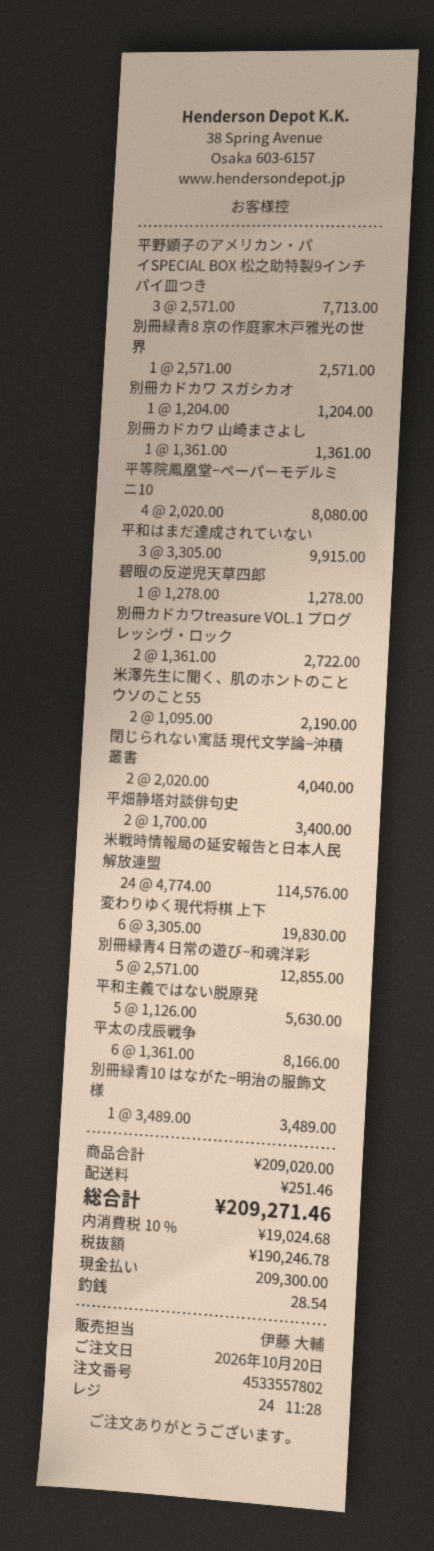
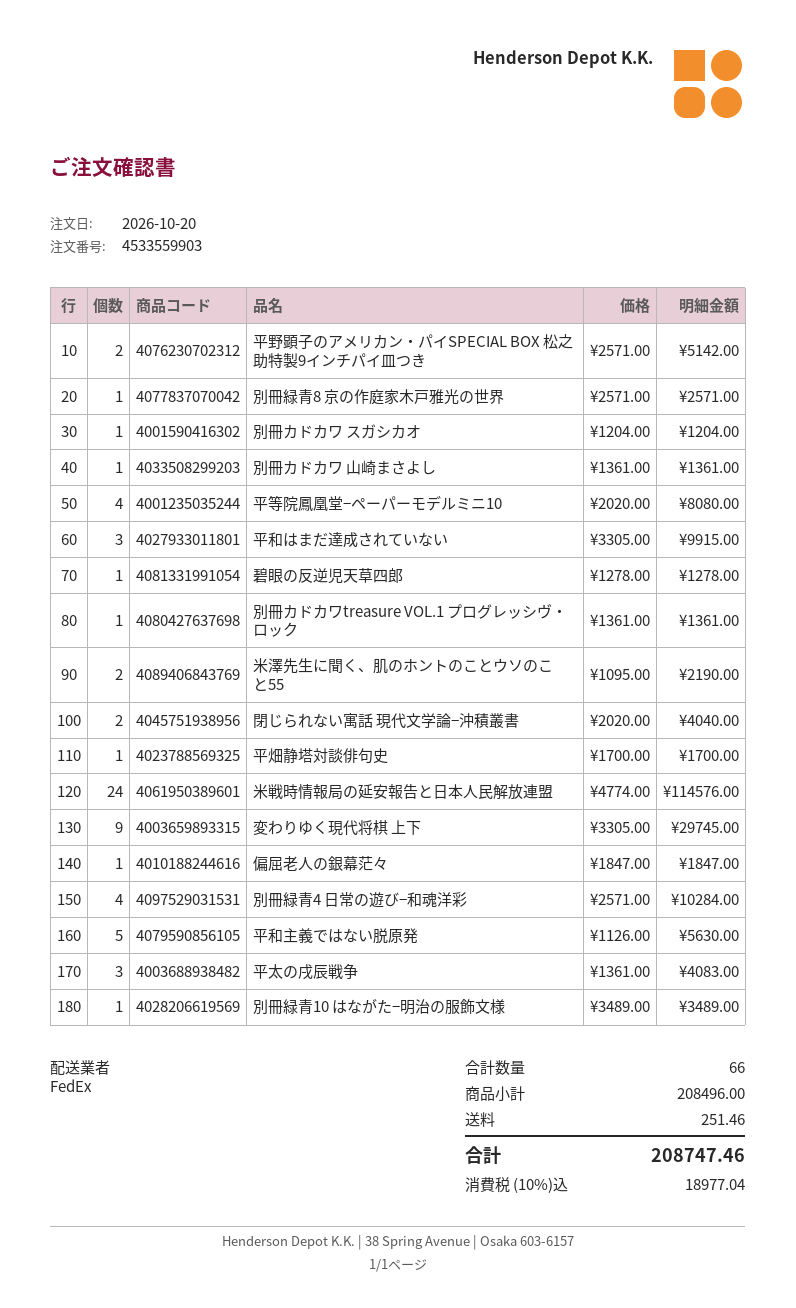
order number: 4533557802 -> 4533559903
平野顕子のアメリカン・パイSPECIAL BOX 松之助特製9インチパイ皿つき: 3 x 2571.00 = 7713.00 -> 2 x 2571.00 = 5142.00
別冊カドカワtreasure VOL.1 プログレッシヴ・ロック: 2 x 1361.00 = 2722.00 -> 1 x 1361.00 = 1361.00
平畑静塔対談俳句史: 2 x 1700.00 = 3400.00 -> 1 x 1700.00 = 1700.00
変わりゆく現代将棋 上下: 6 x 3305.00 = 19830.00 -> 9 x 3305.00 = 29745.00
別冊緑青4 日常の遊び−和魂洋彩: 5 x 2571.00 = 12855.00 -> 4 x 2571.00 = 10284.00
平太の戌辰戦争: 6 x 1361.00 = 8166.00 -> 3 x 1361.00 = 4083.00
偏屈老人の銀幕茫々: none -> 1 x 1847.00 = 1847.00
subtotal: 209020.00 -> 208496.00
tax: 10% = 19024.68 -> 10% = 18977.04
total: 209271.46 -> 208747.46

